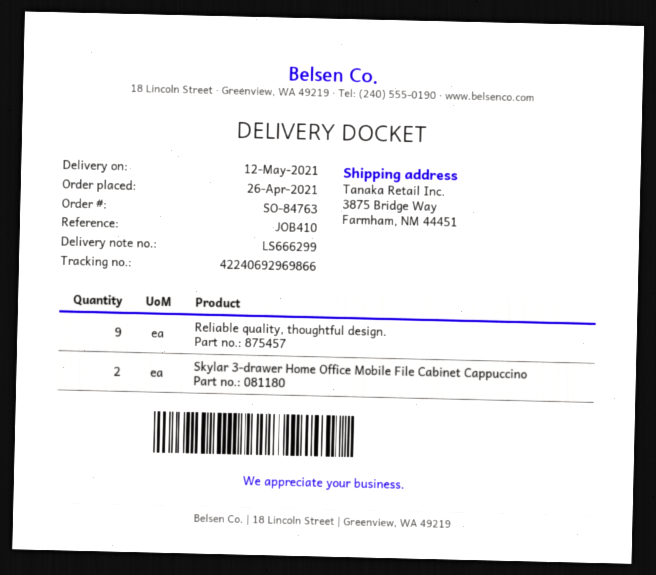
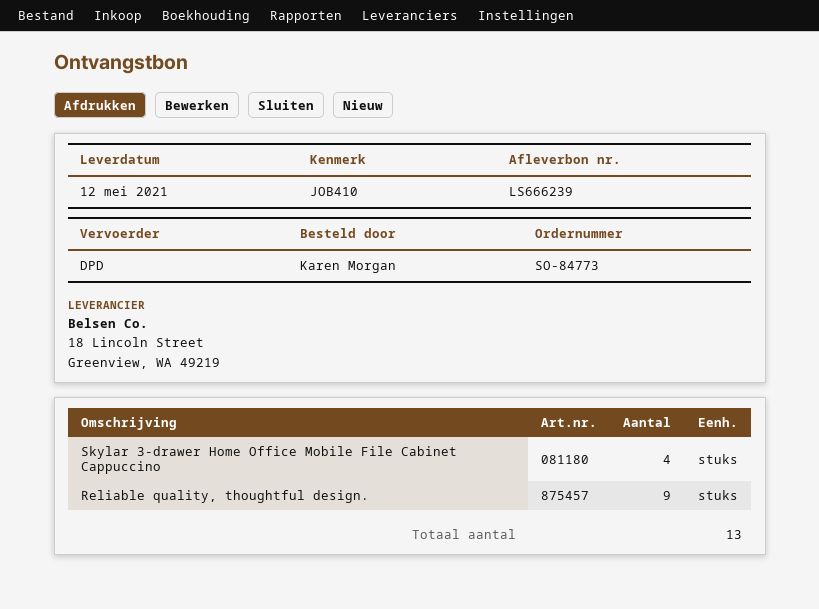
order number: SO-84763 -> SO-84773
delivery note number: LS666299 -> LS666239
Skylar 3-drawer Home Office Mobile File Cabinet Cappuccino: 2 -> 4

